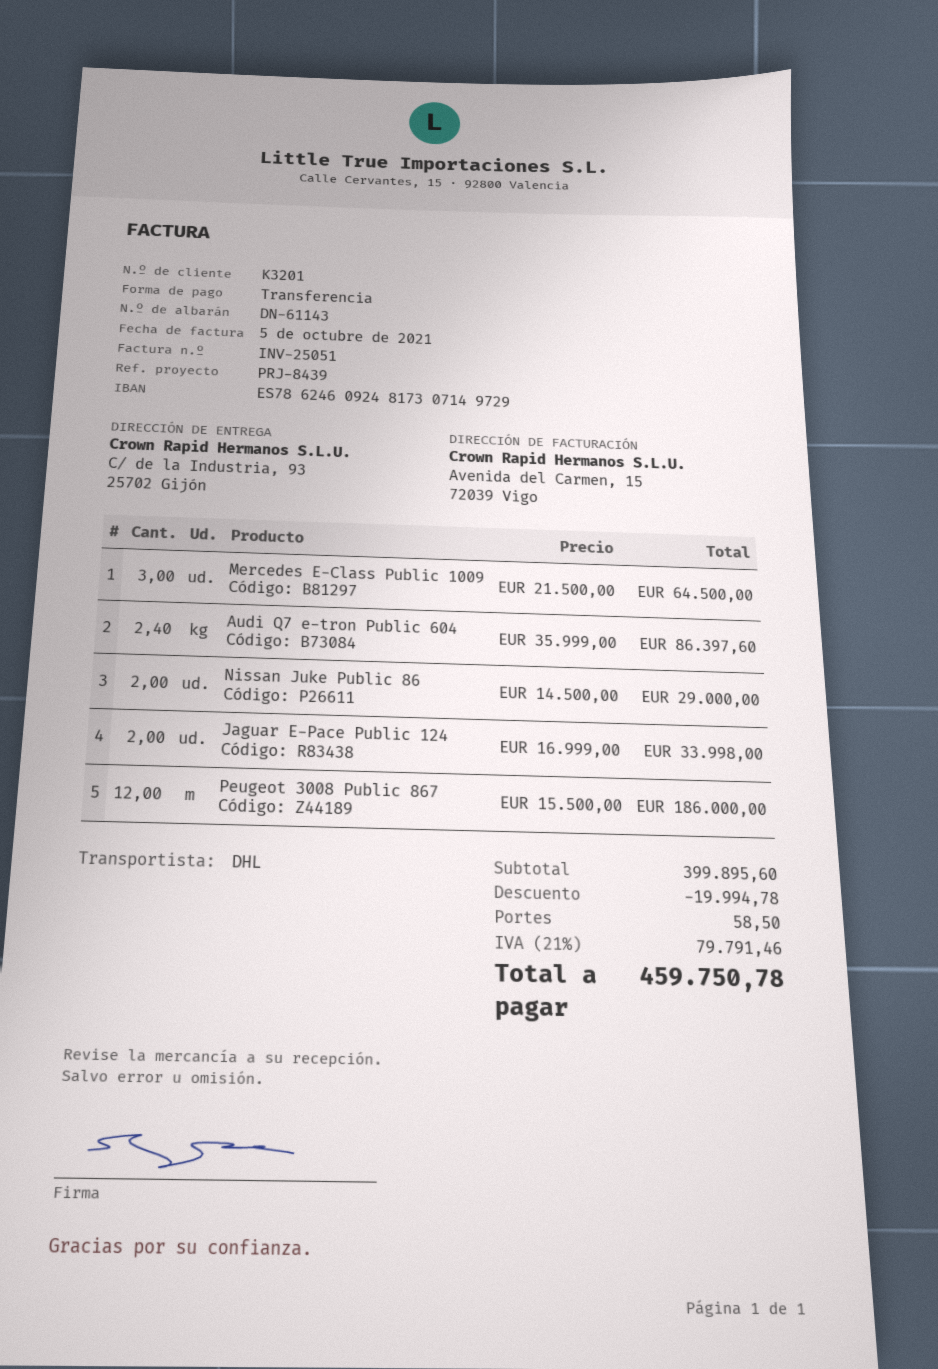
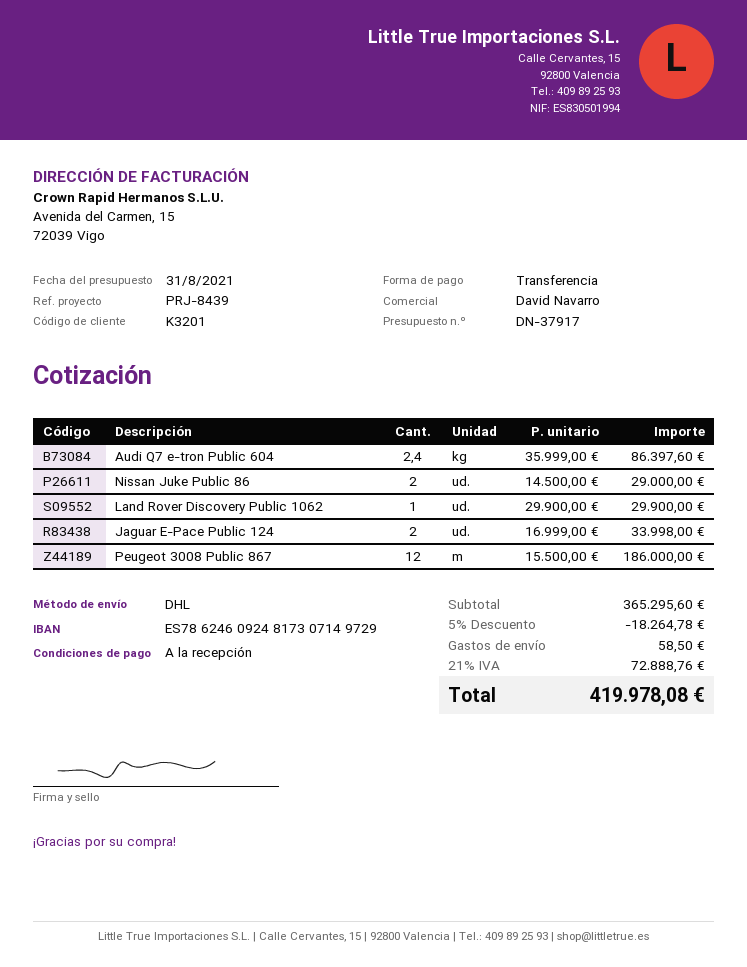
Mercedes E-Class Public 1009: 3 x 21500.00 = 64500.00 -> none
Land Rover Discovery Public 1062: none -> 1 x 29900.00 = 29900.00
subtotal: 399895.60 -> 365295.60
discount: 19994.78 -> 18264.78
tax: 21% = 79791.46 -> 21% = 72888.76
total: 459750.78 -> 419978.08

